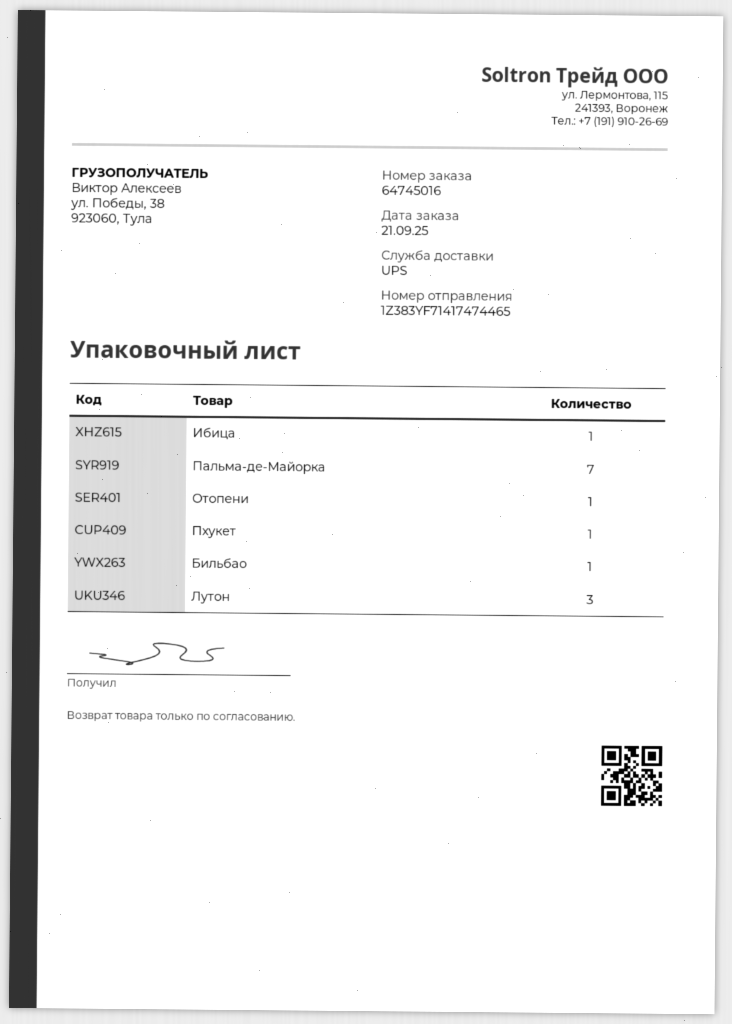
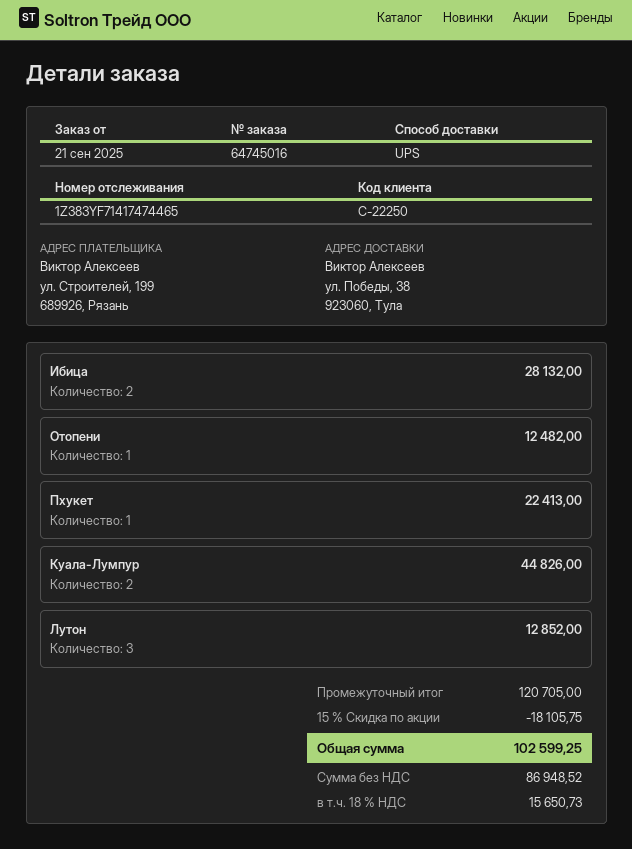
Ибица: 1 -> 2
Пальма-де-Майорка: 7 -> none
Бильбао: 1 -> none
Куала-Лумпур: none -> 2

